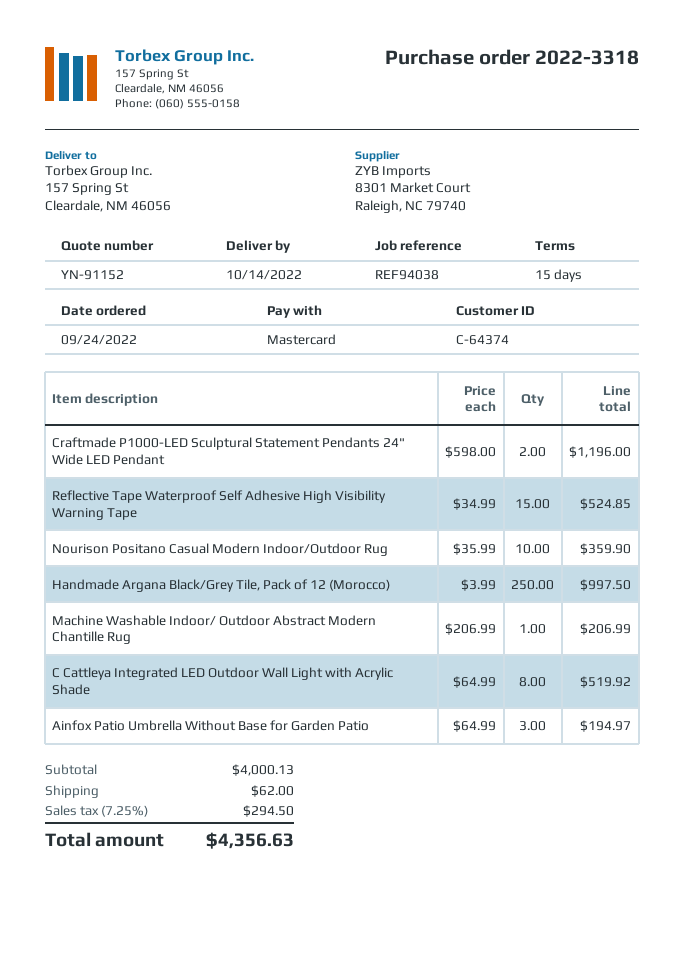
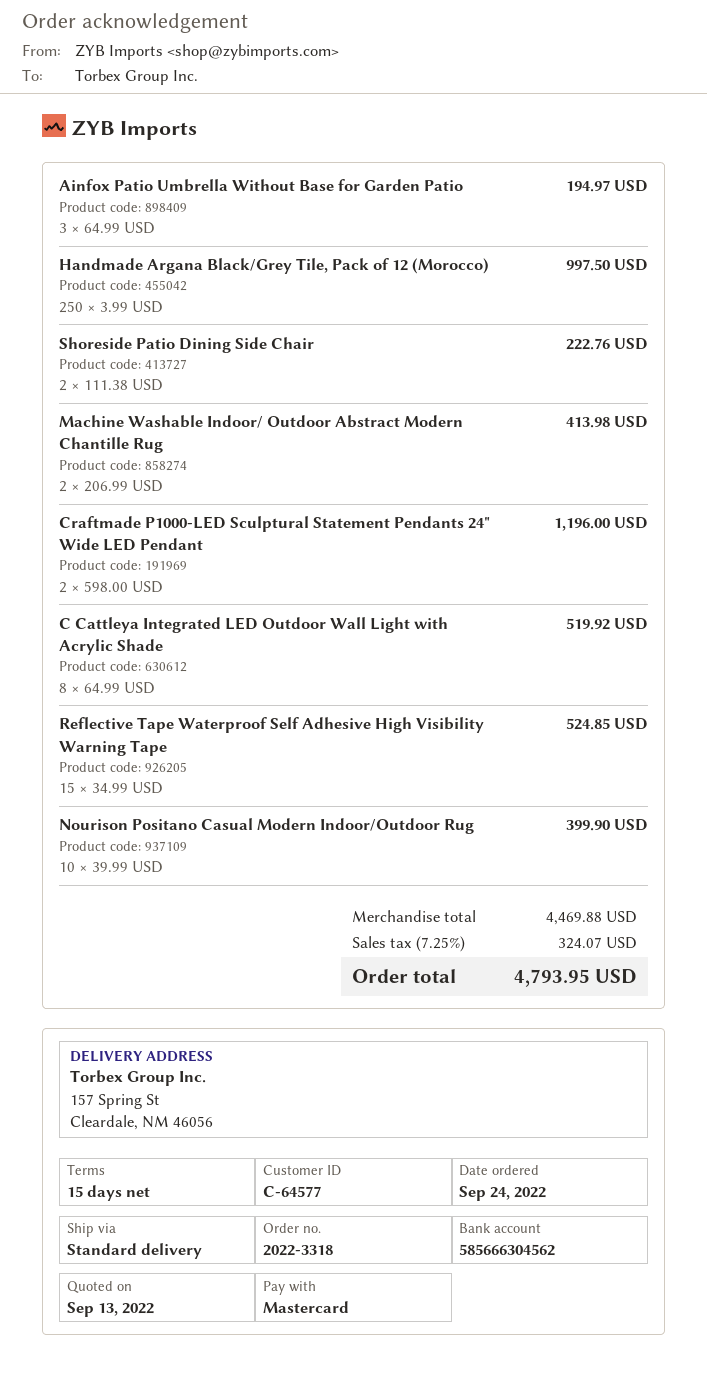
customer number: C-64374 -> C-64577
Nourison Positano Casual Modern Indoor/Outdoor Rug: 10 x 35.99 = 359.90 -> 10 x 39.99 = 399.90
Machine Washable Indoor/ Outdoor Abstract Modern Chantille Rug: 1 x 206.99 = 206.99 -> 2 x 206.99 = 413.98
Shoreside Patio Dining Side Chair: none -> 2 x 111.38 = 222.76
subtotal: 4000.13 -> 4469.88
shipping: 62.00 -> none
tax: 7.25% = 294.50 -> 7.25% = 324.07
total: 4356.63 -> 4793.95

